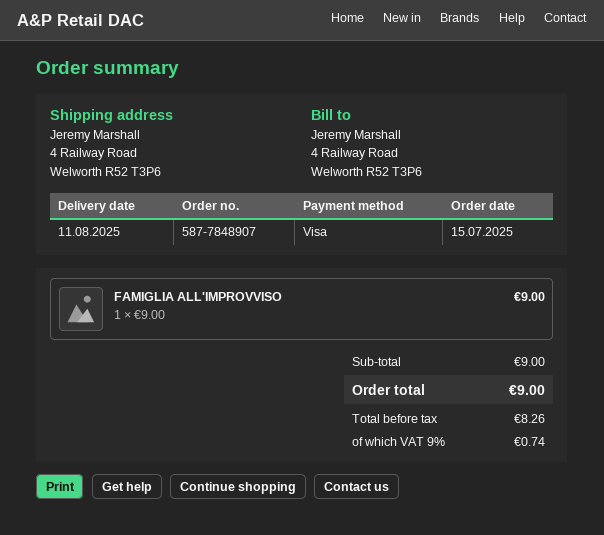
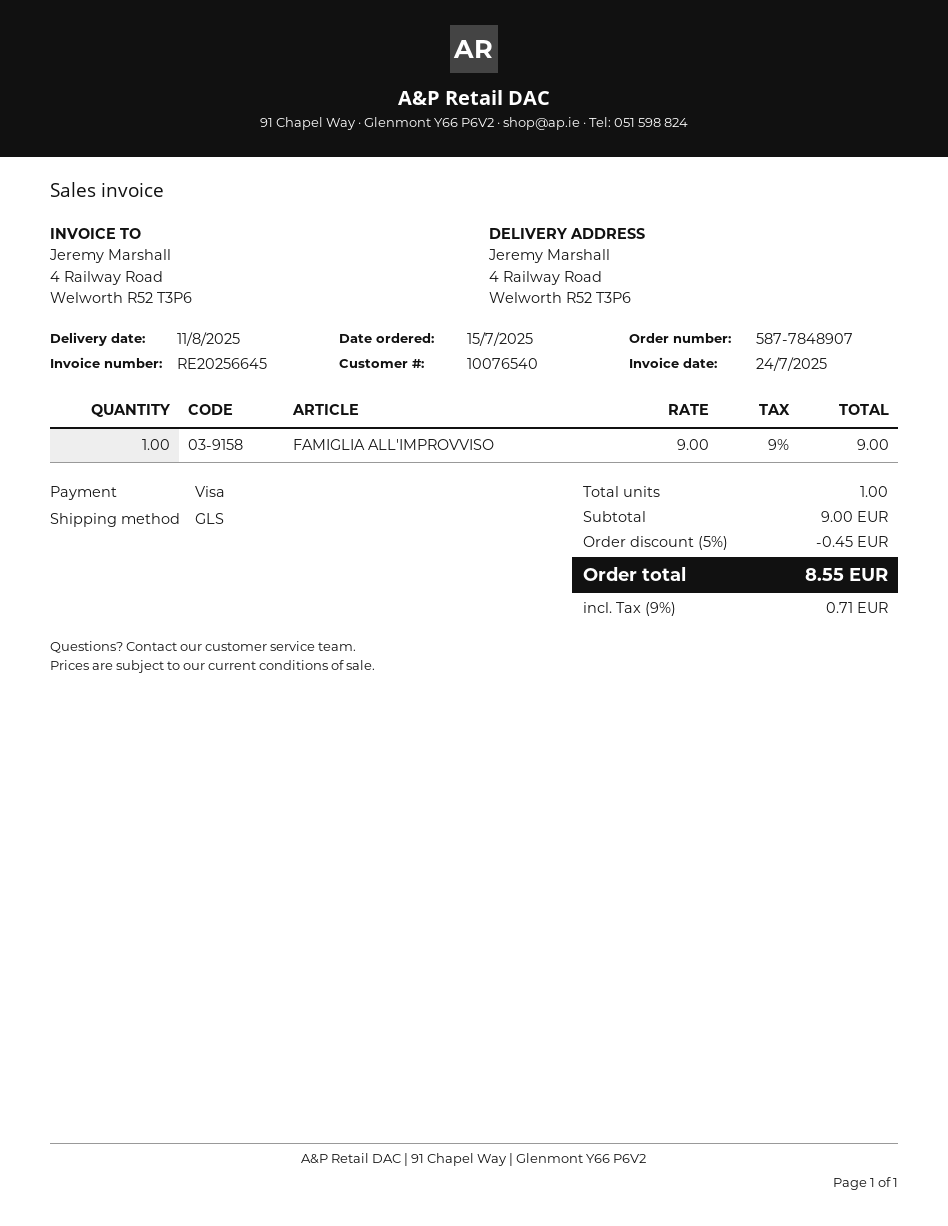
discount: none -> 5% = 0.45
tax: 9% = 0.74 -> 9% = 0.71
total: 9.00 -> 8.55

